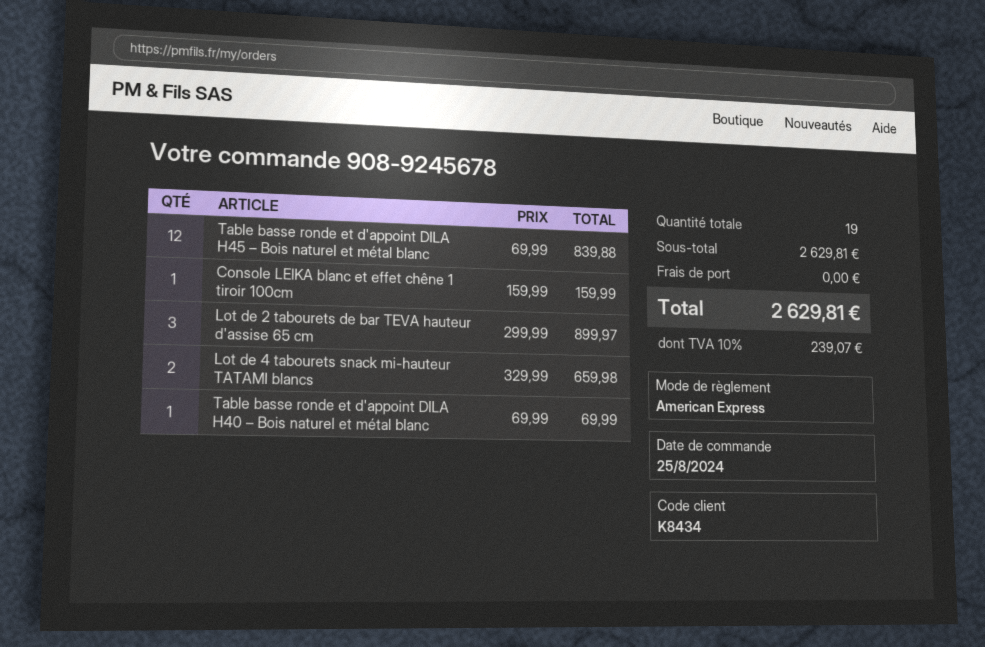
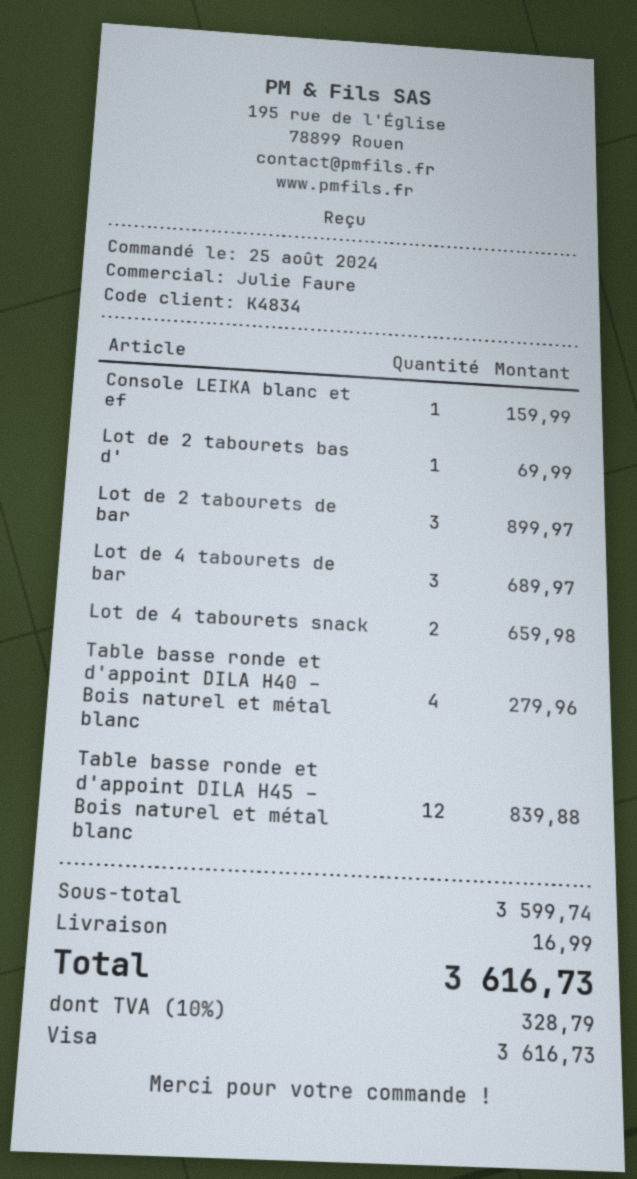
customer number: K8434 -> K4834
payment method: American Express -> Visa
Table basse ronde et d'appoint DILA H40 – Bois naturel et métal blanc: 1 for 69.99 -> 4 for 279.96
Lot de 2 tabourets bas d': none -> 1 for 69.99
Lot de 4 tabourets de bar: none -> 3 for 689.97
subtotal: 2629.81 -> 3599.74
shipping: 0.00 -> 16.99
tax: 10% = 239.07 -> 10% = 328.79
total: 2629.81 -> 3616.73

